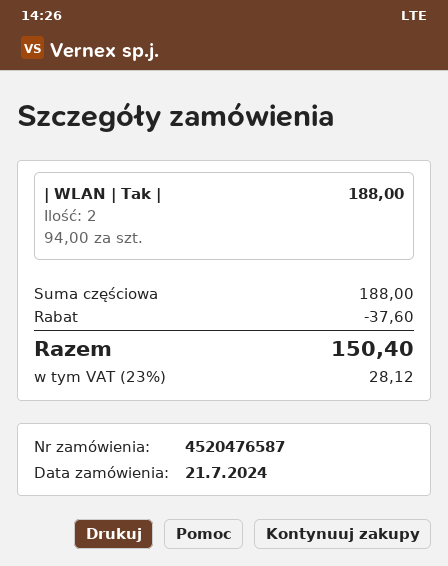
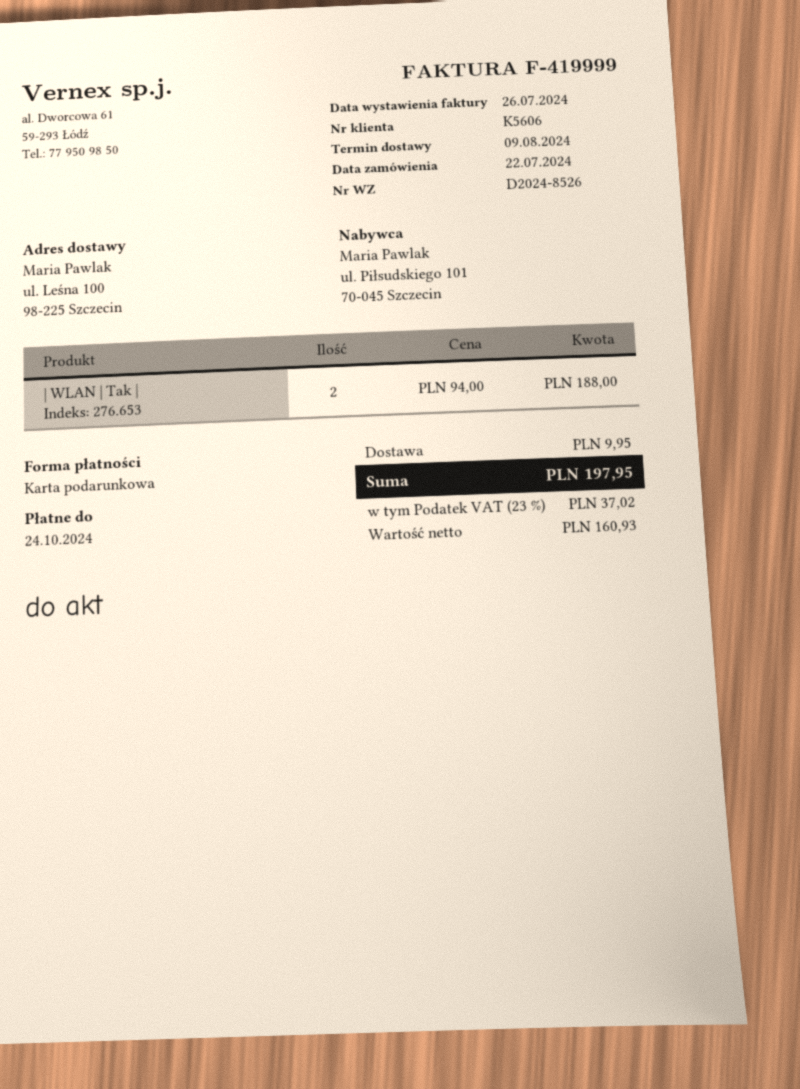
order date: 2024-07-21 -> 2024-07-22
discount: 37.60 -> none
shipping: none -> 9.95
tax: 23% = 28.12 -> 23% = 37.02
total: 150.40 -> 197.95

